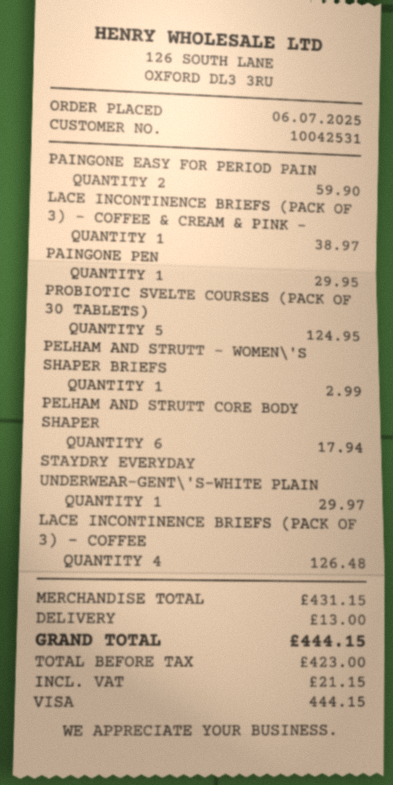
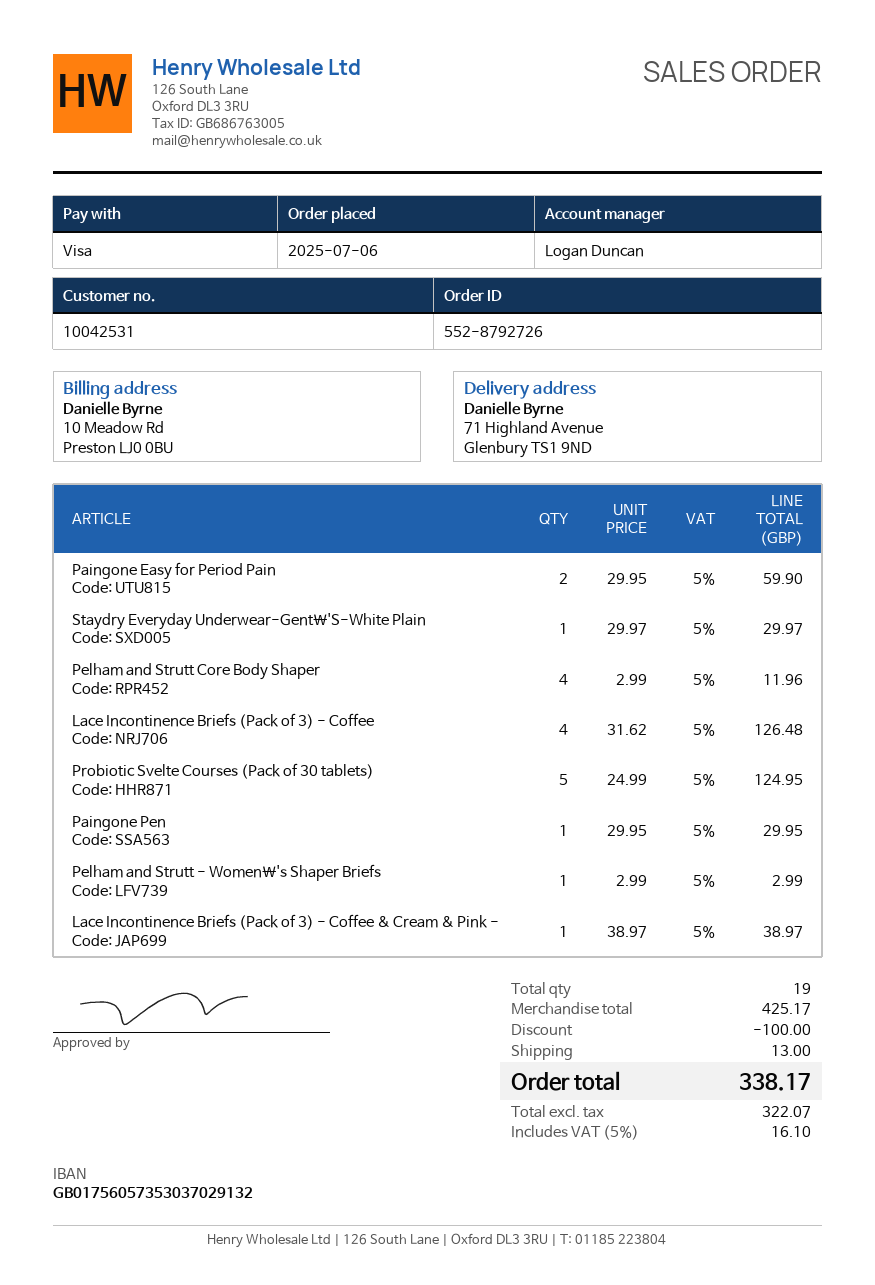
PELHAM AND STRUTT CORE BODY SHAPER: 6 for 17.94 -> 4 for 11.96
subtotal: 431.15 -> 425.17
discount: none -> 100.00
net: 423.00 -> 322.07
tax: 21.15 -> 16.10
total: 444.15 -> 338.17

